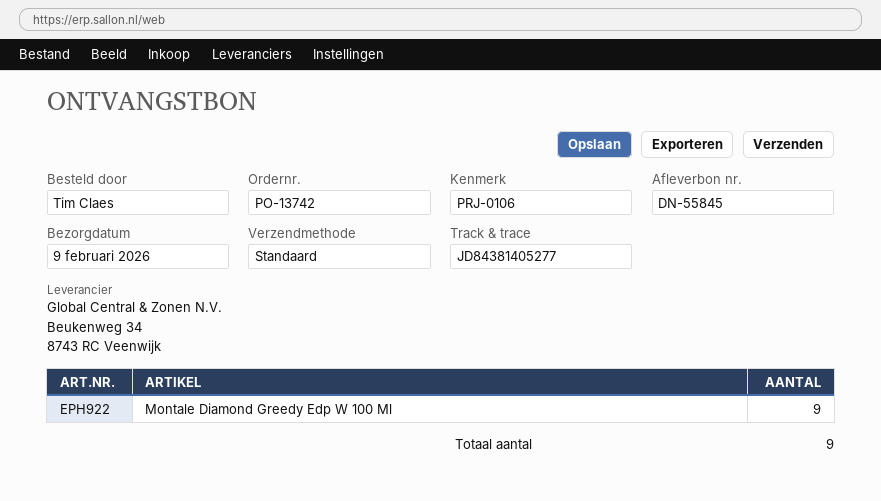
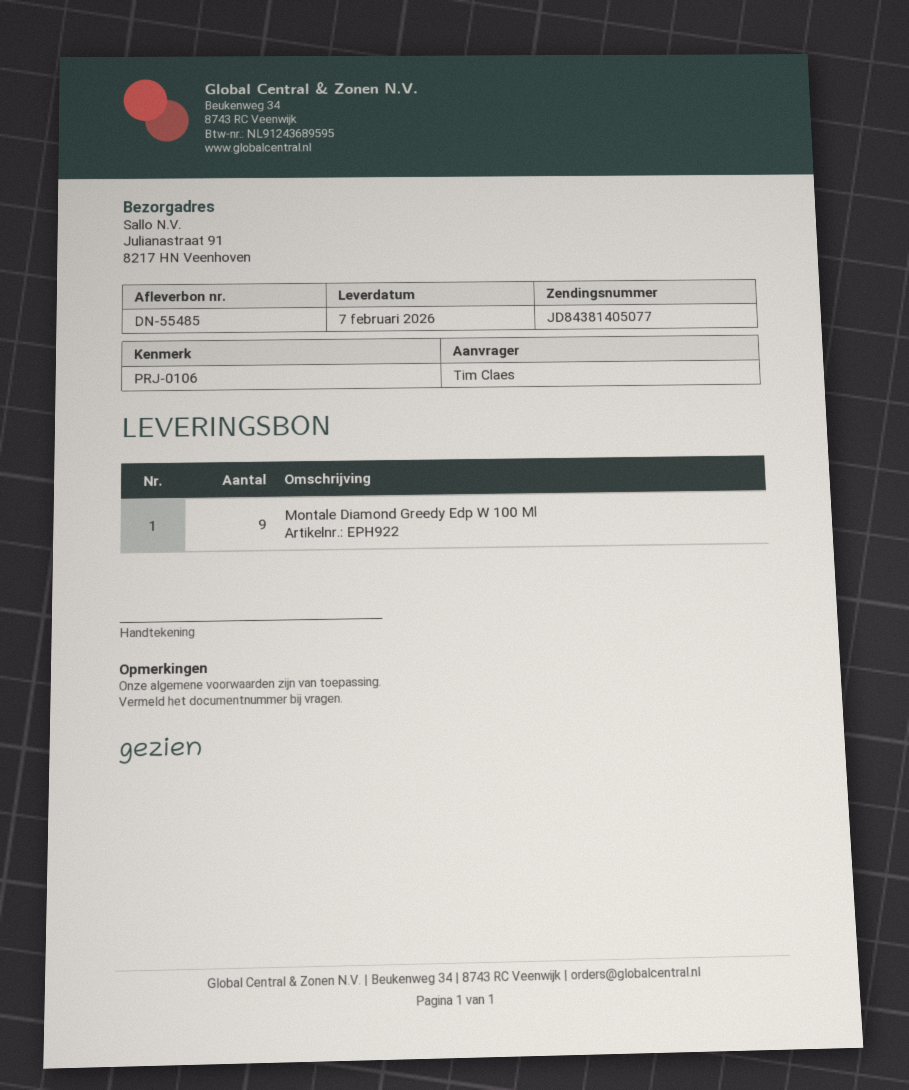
delivery note number: DN-55845 -> DN-55485
delivery date: 2026-02-09 -> 2026-02-07
tracking number: JD84381405277 -> JD84381405077

